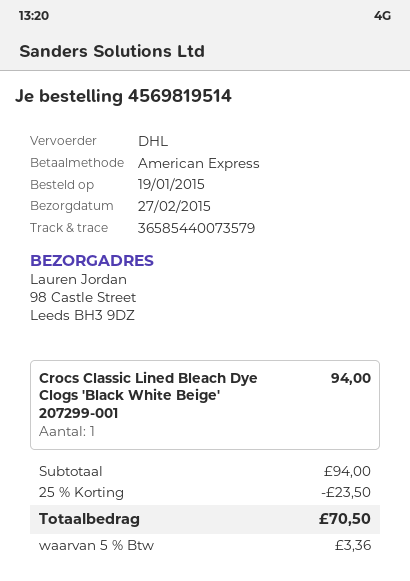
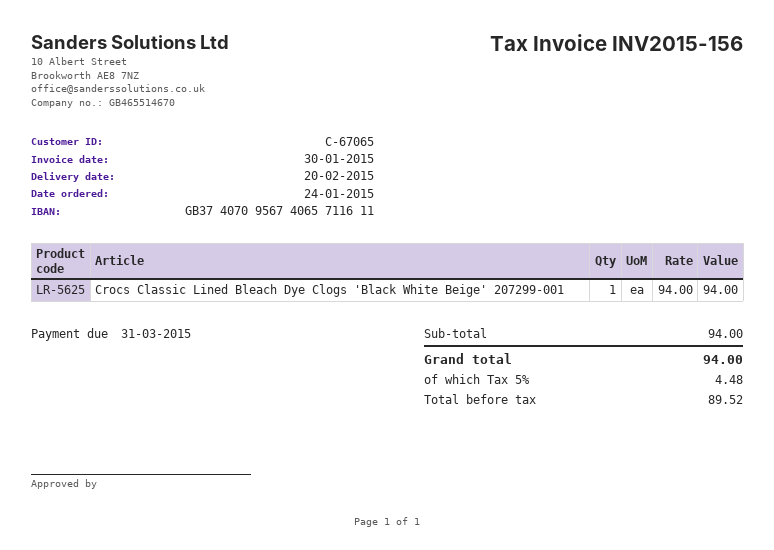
order date: 2015-01-19 -> 2015-01-24
delivery date: 2015-02-27 -> 2015-02-20
discount: 25% = 23.50 -> none
tax: 5% = 3.36 -> 5% = 4.48
total: 70.50 -> 94.00

